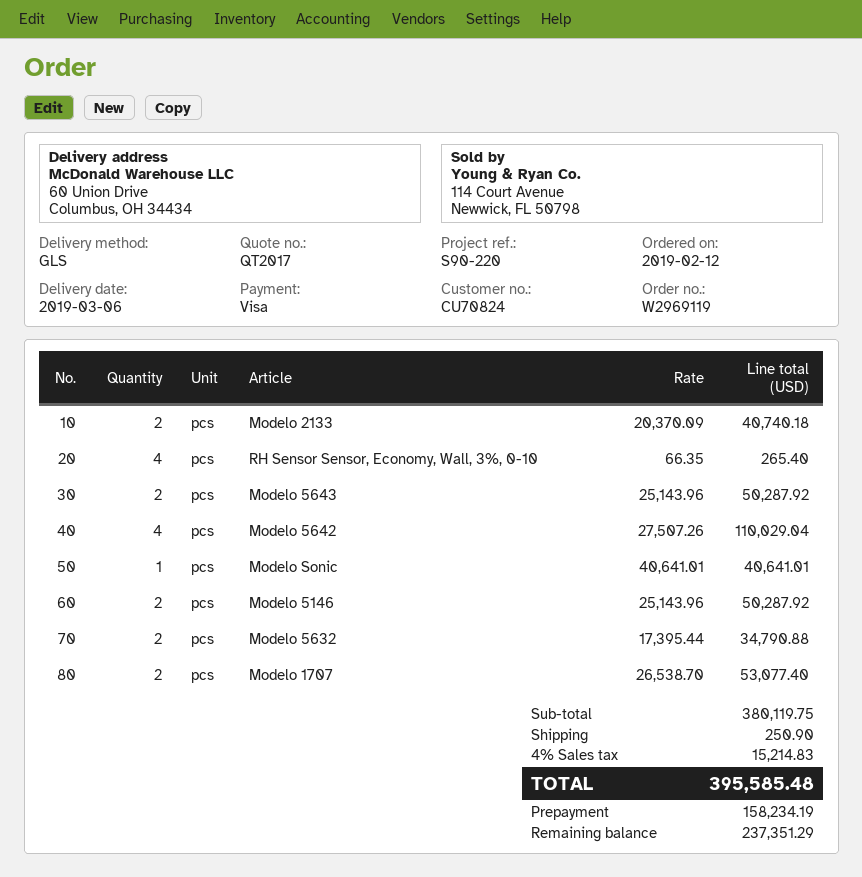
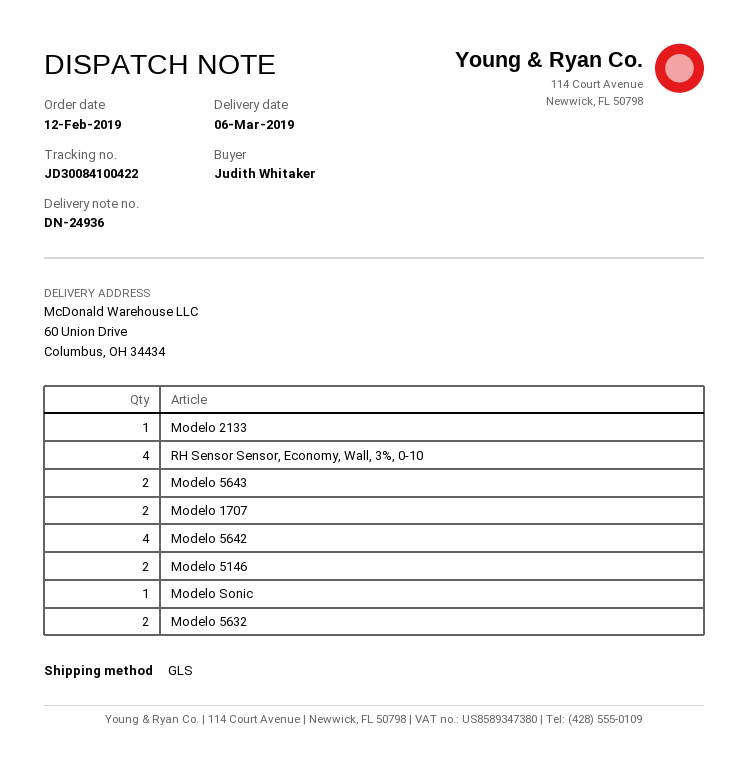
Modelo 2133: 2 -> 1

